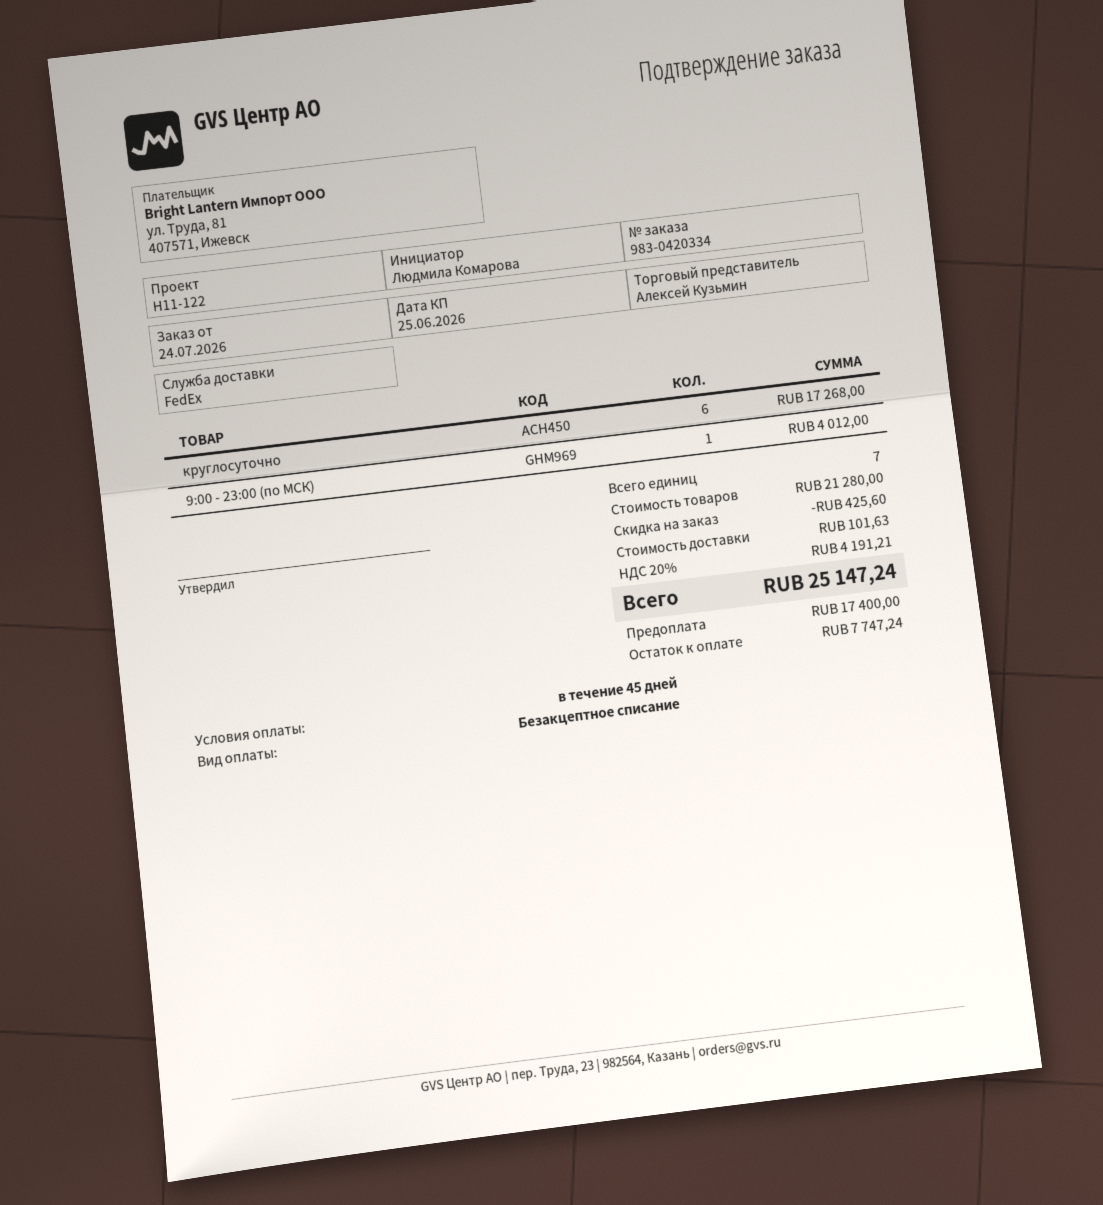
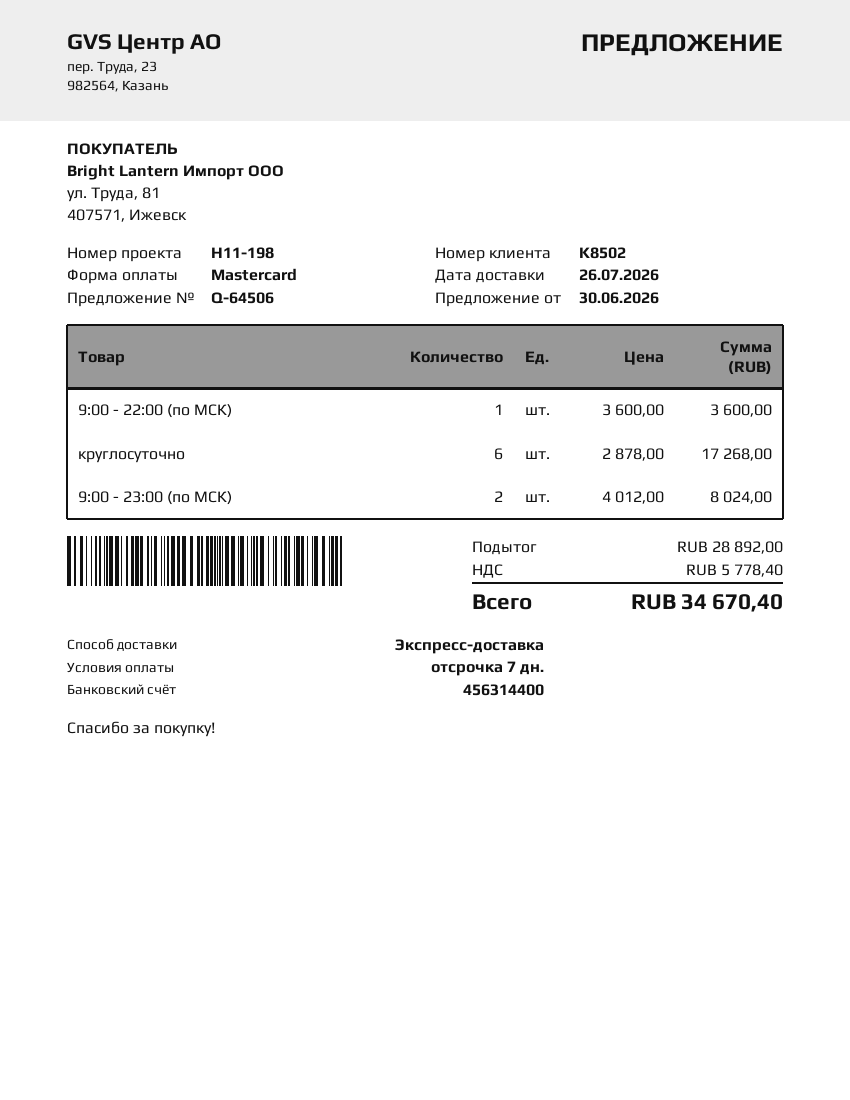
quote date: 2026-06-25 -> 2026-06-30
payment terms: 45 days -> 7 days
reference: H11-122 -> H11-198
payment method: direct debit -> Mastercard
shipping method: FedEx -> express
9:00 - 23:00 (по МСК): 1 for 4012.00 -> 2 for 8024.00
9:00 - 22:00 (по МСК): none -> 1 for 3600.00
subtotal: 21280.00 -> 28892.00
discount: 425.60 -> none
shipping: 101.63 -> none
tax: 4191.21 -> 5778.40
total: 25147.24 -> 34670.40

